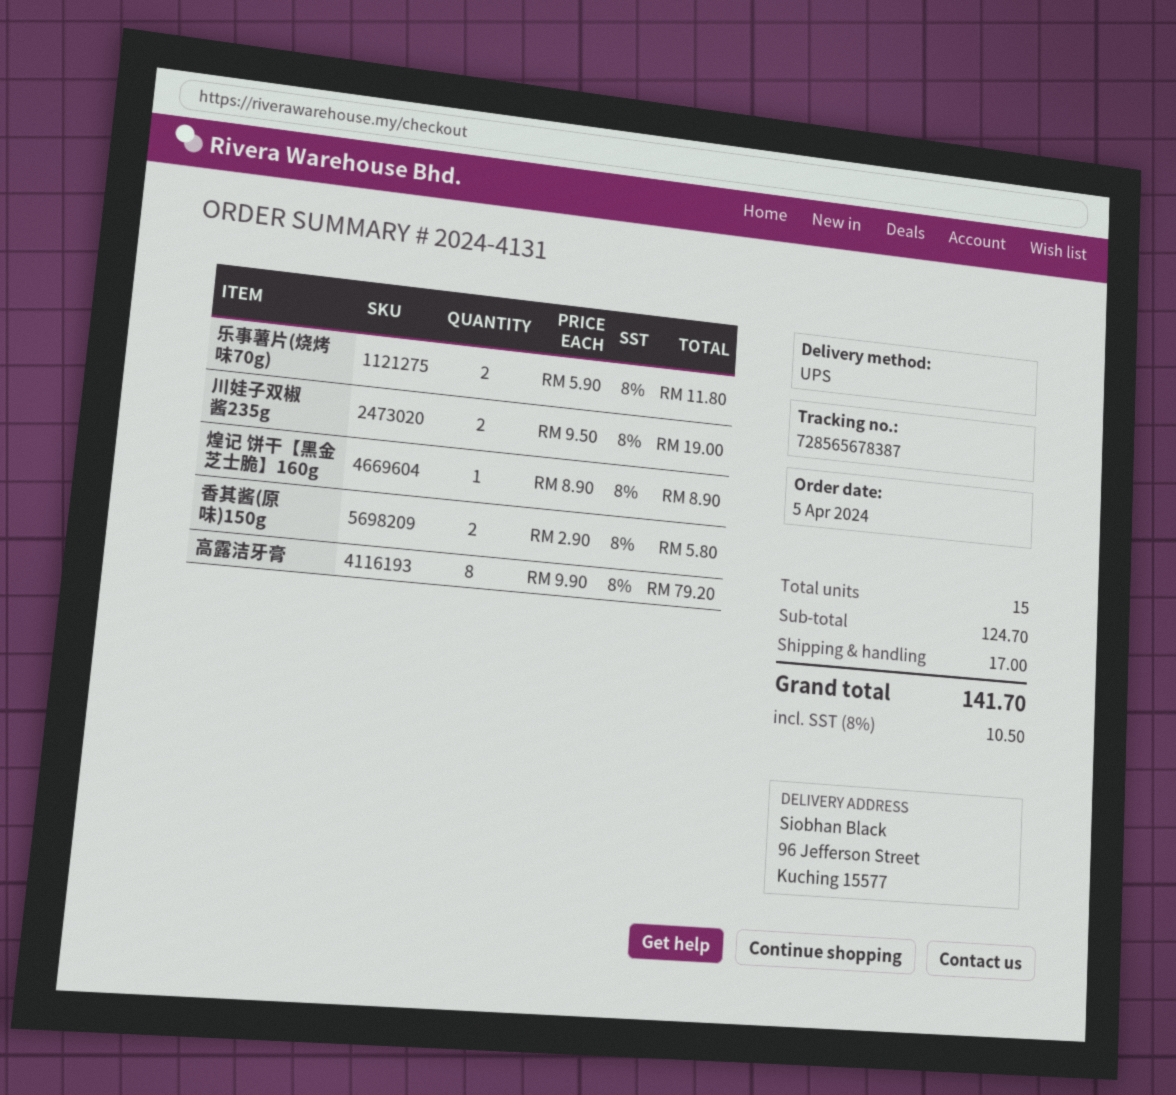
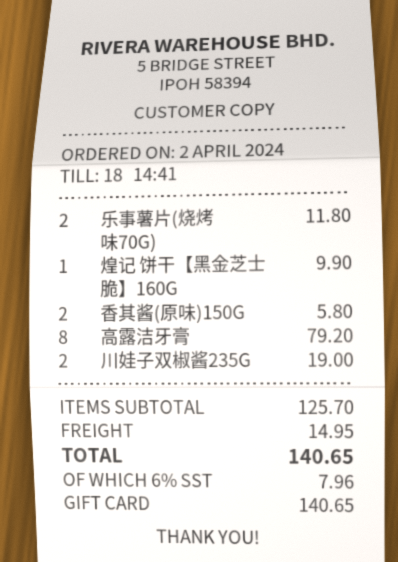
order date: 2024-04-05 -> 2024-04-02
煌记 饼干【黑金芝士脆】160g: 1 for 8.90 -> 1 for 9.90
subtotal: 124.70 -> 125.70
shipping: 17.00 -> 14.95
tax: 8% = 10.50 -> 6% = 7.96
total: 141.70 -> 140.65

